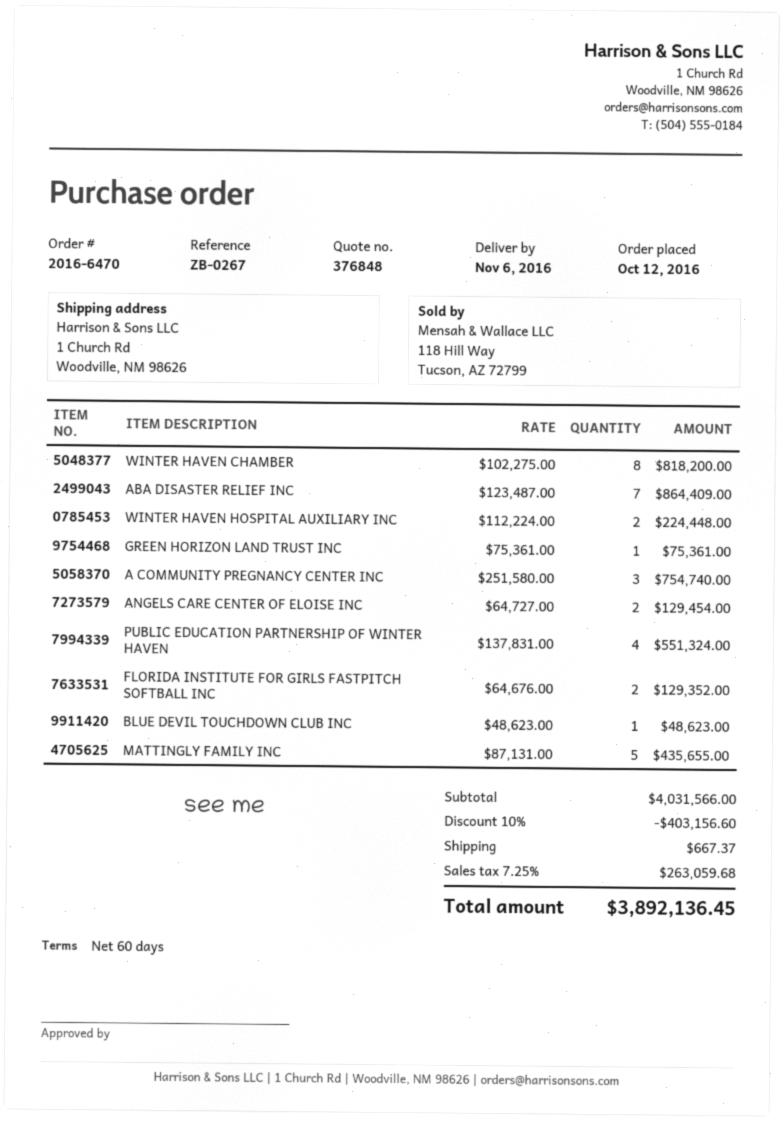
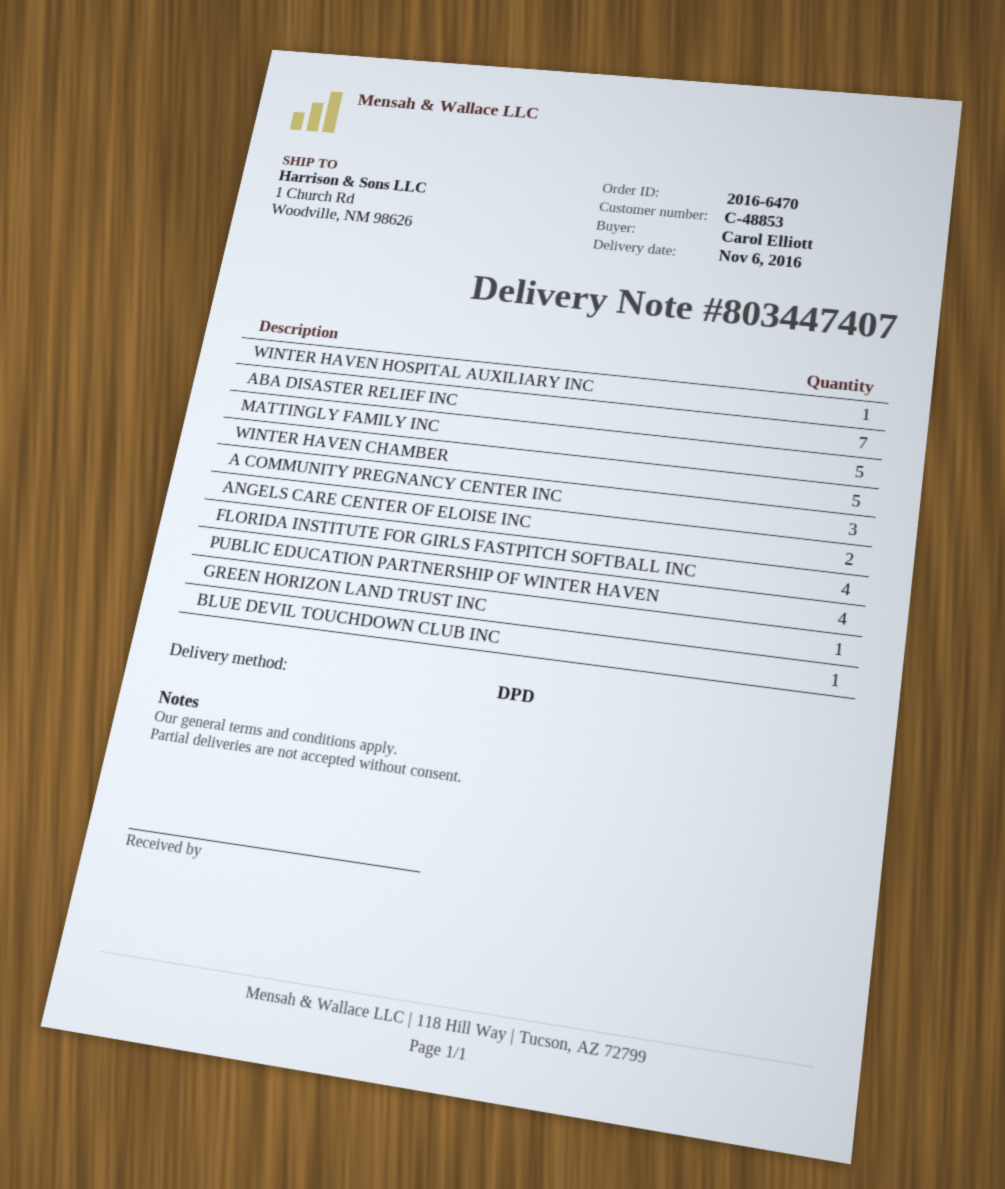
WINTER HAVEN CHAMBER: 8 -> 5
WINTER HAVEN HOSPITAL AUXILIARY INC: 2 -> 1
FLORIDA INSTITUTE FOR GIRLS FASTPITCH SOFTBALL INC: 2 -> 4

